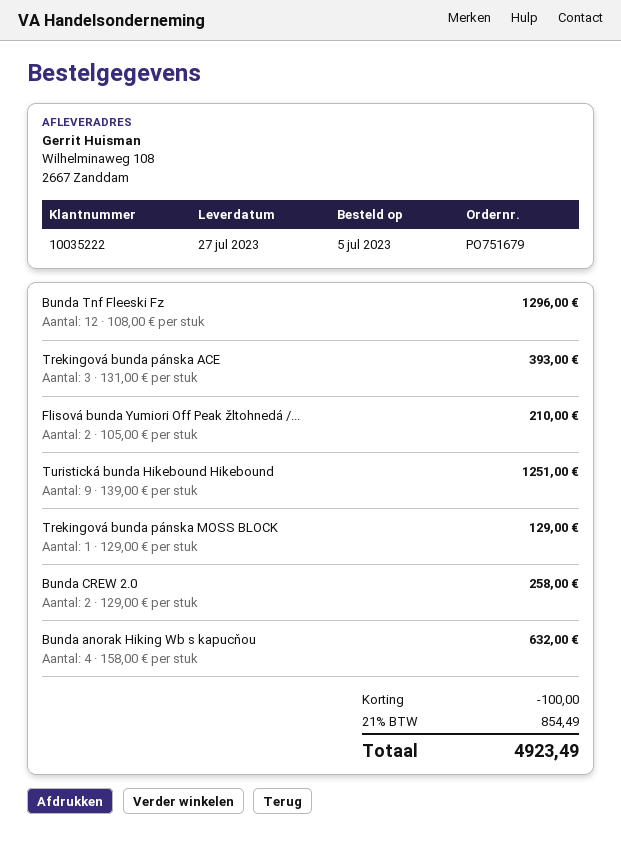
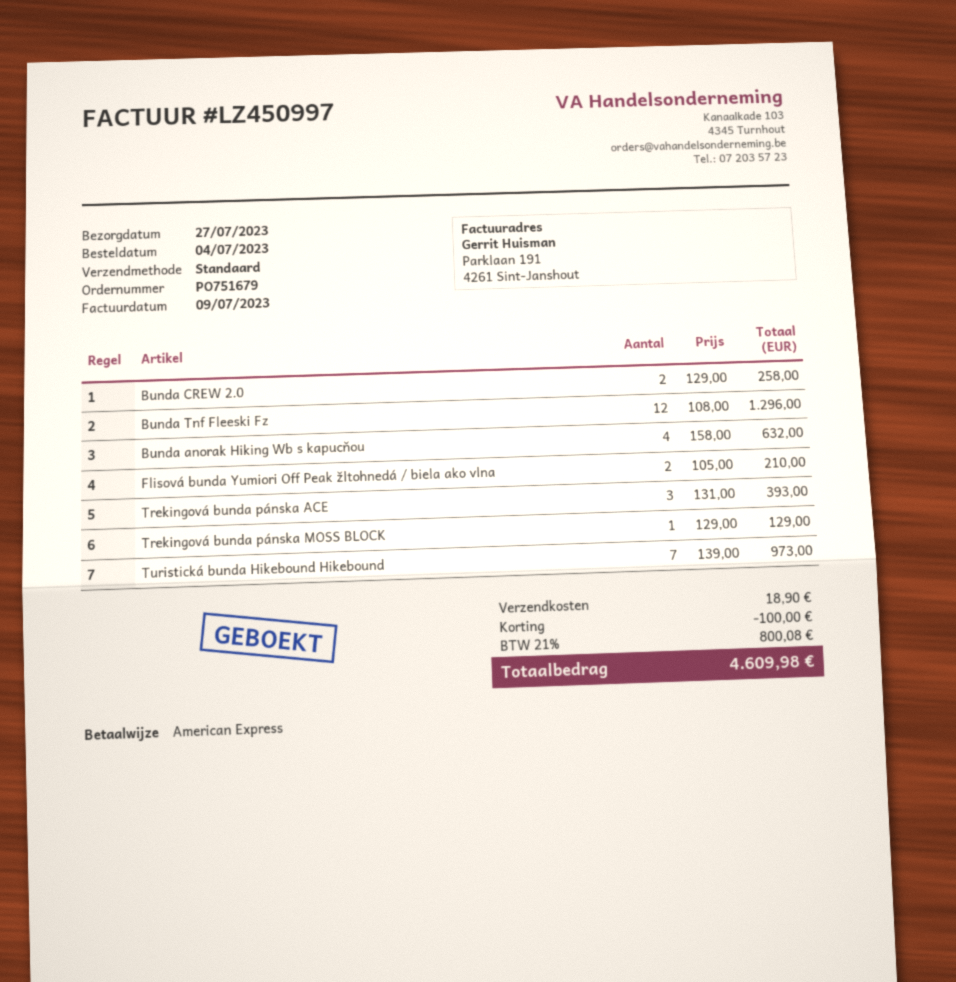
order date: 2023-07-05 -> 2023-07-04
Turistická bunda Hikebound Hikebound: 9 x 139.00 = 1251.00 -> 7 x 139.00 = 973.00
shipping: none -> 18.90
tax: 21% = 854.49 -> 21% = 800.08
total: 4923.49 -> 4609.98

